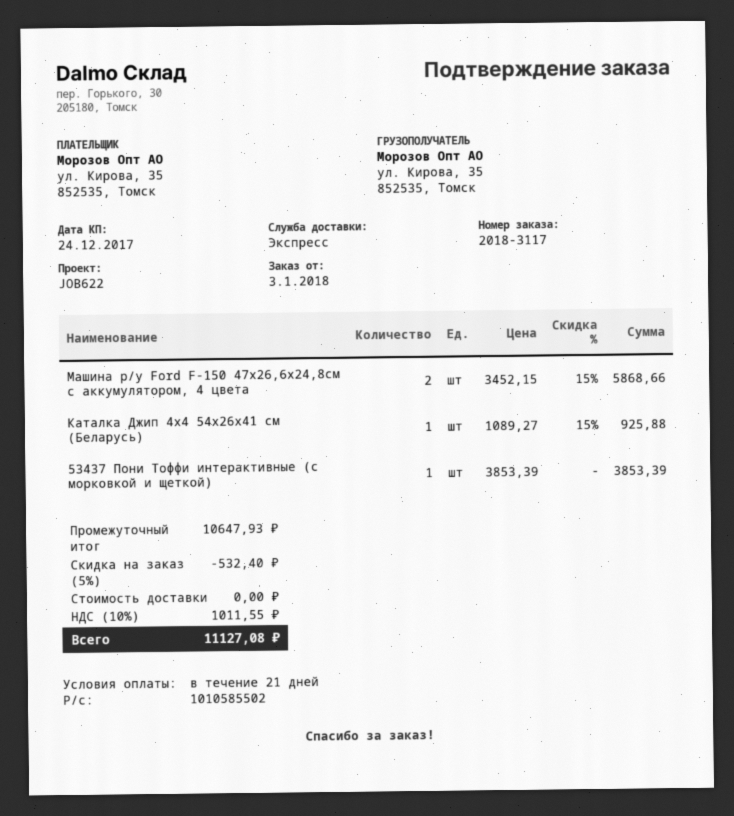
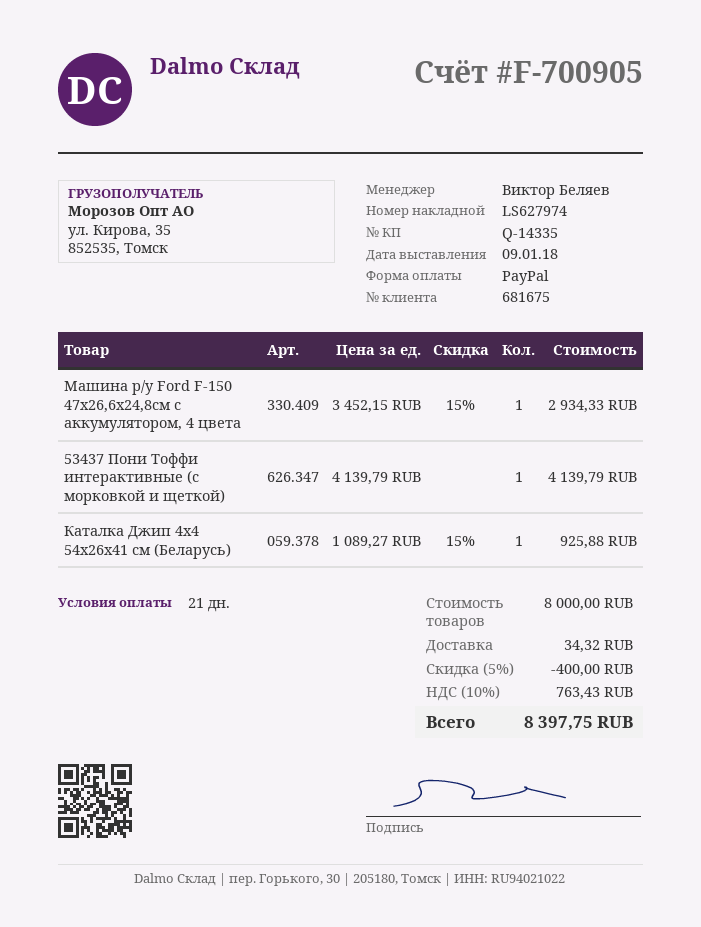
Машина р/у Ford F-150 47х26,6х24,8см с аккумулятором, 4 цвета: 2 x 3452.15 - 15% = 5868.66 -> 1 x 3452.15 - 15% = 2934.33
53437 Пони Тоффи интерактивные (с морковкой и щеткой): 1 x 3853.39 = 3853.39 -> 1 x 4139.79 = 4139.79
subtotal: 10647.93 -> 8000.00
discount: 5% = 532.40 -> 5% = 400.00
shipping: 0.00 -> 34.32
tax: 10% = 1011.55 -> 10% = 763.43
total: 11127.08 -> 8397.75

